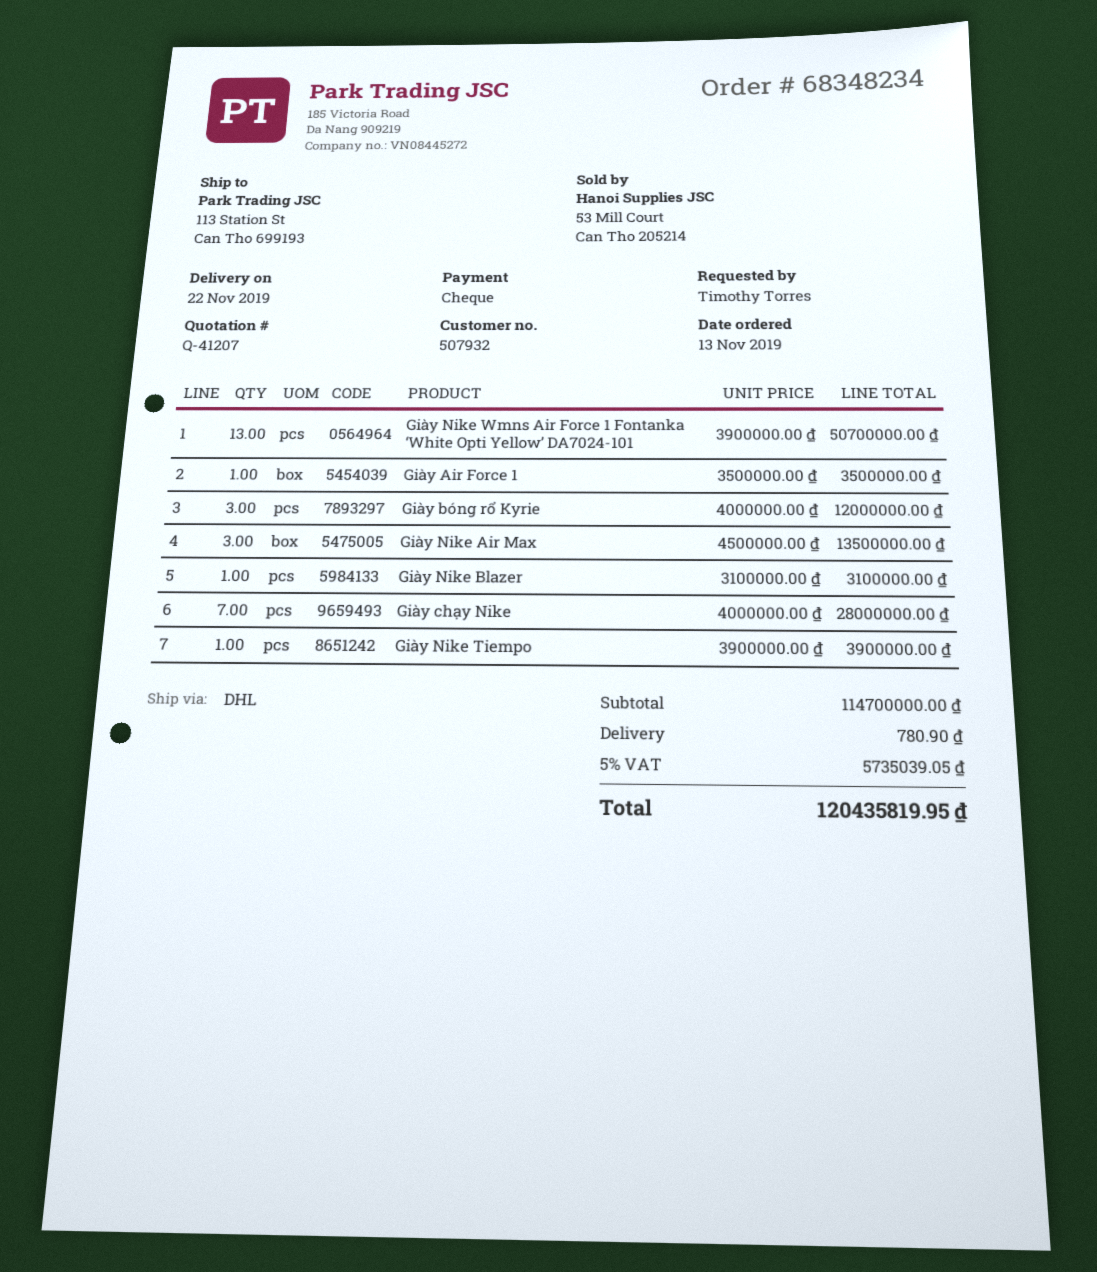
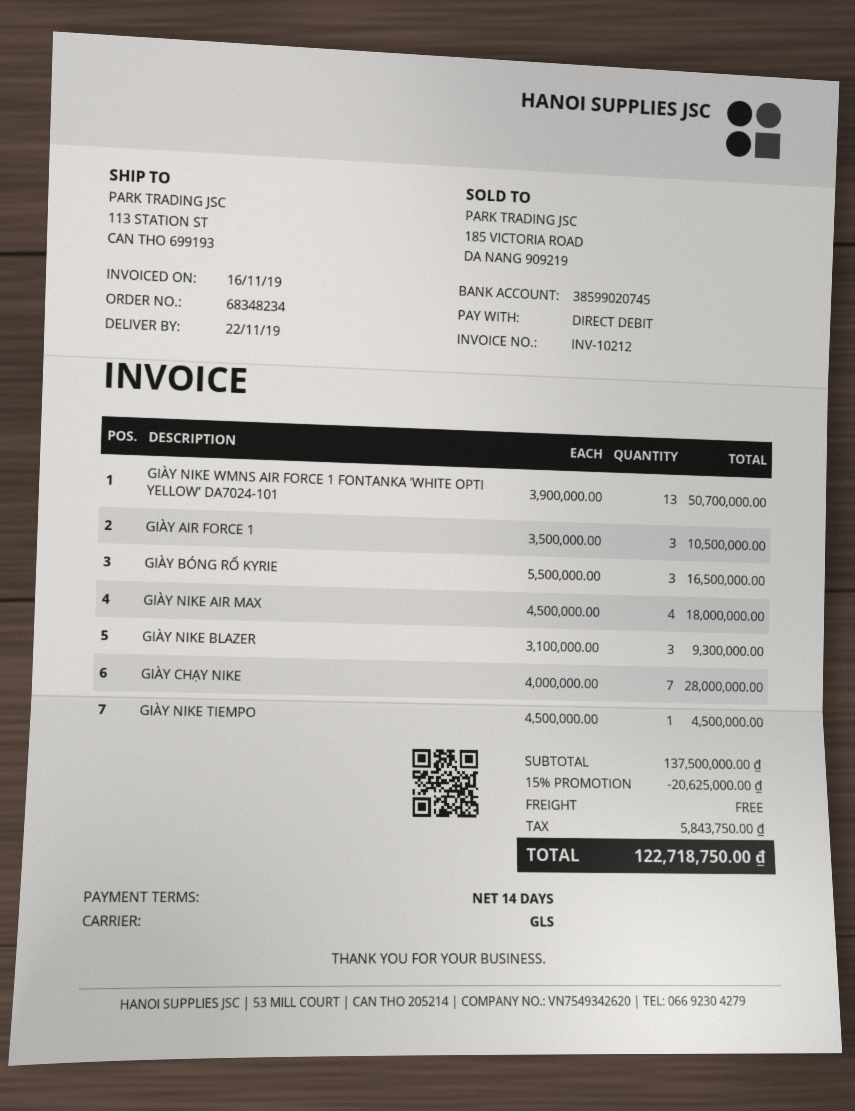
payment method: cheque -> direct debit
shipping method: DHL -> GLS
Giày Air Force 1: 1 x 3500000.00 = 3500000.00 -> 3 x 3500000.00 = 10500000.00
Giày bóng rổ Kyrie: 3 x 4000000.00 = 12000000.00 -> 3 x 5500000.00 = 16500000.00
Giày Nike Air Max: 3 x 4500000.00 = 13500000.00 -> 4 x 4500000.00 = 18000000.00
Giày Nike Blazer: 1 x 3100000.00 = 3100000.00 -> 3 x 3100000.00 = 9300000.00
Giày Nike Tiempo: 1 x 3900000.00 = 3900000.00 -> 1 x 4500000.00 = 4500000.00
subtotal: 114700000.00 -> 137500000.00
discount: none -> 15% = 20625000.00
shipping: 780.90 -> 0.00
tax: 5735039.05 -> 5843750.00
total: 120435819.95 -> 122718750.00

